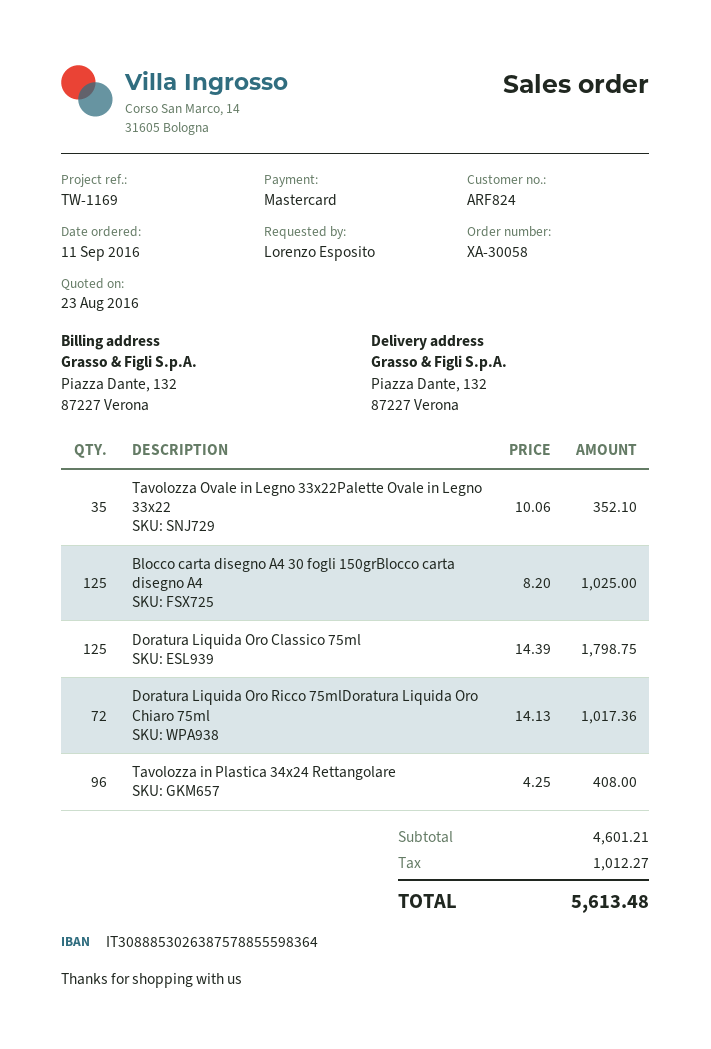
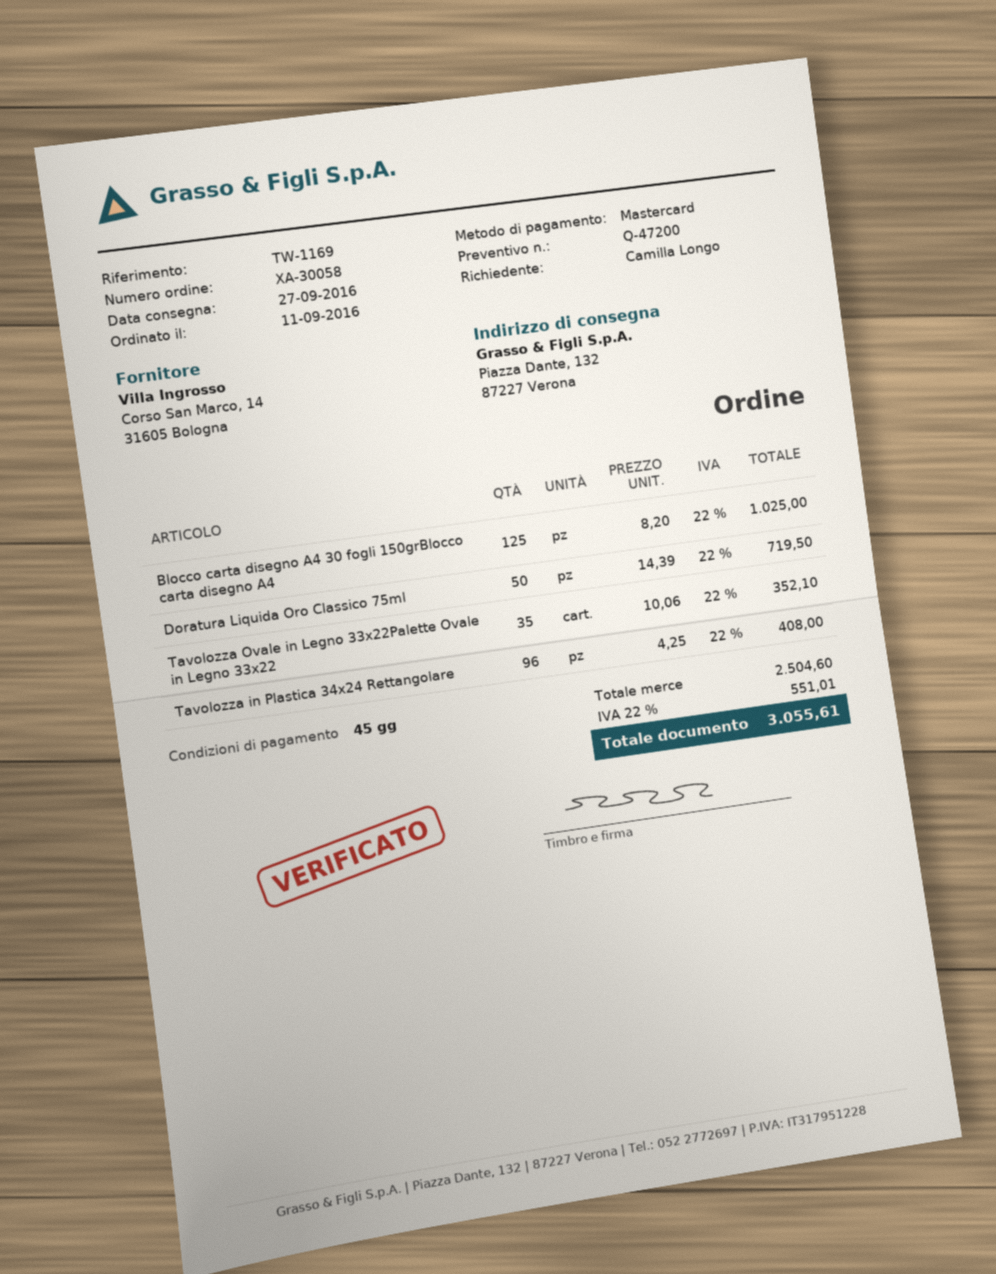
ordered by: Lorenzo Esposito -> Camilla Longo
Doratura Liquida Oro Classico 75ml: 125 x 14.39 = 1798.75 -> 50 x 14.39 = 719.50
Doratura Liquida Oro Ricco 75mlDoratura Liquida Oro Chiaro 75ml: 72 x 14.13 = 1017.36 -> none
subtotal: 4601.21 -> 2504.60
tax: 1012.27 -> 551.01
total: 5613.48 -> 3055.61

